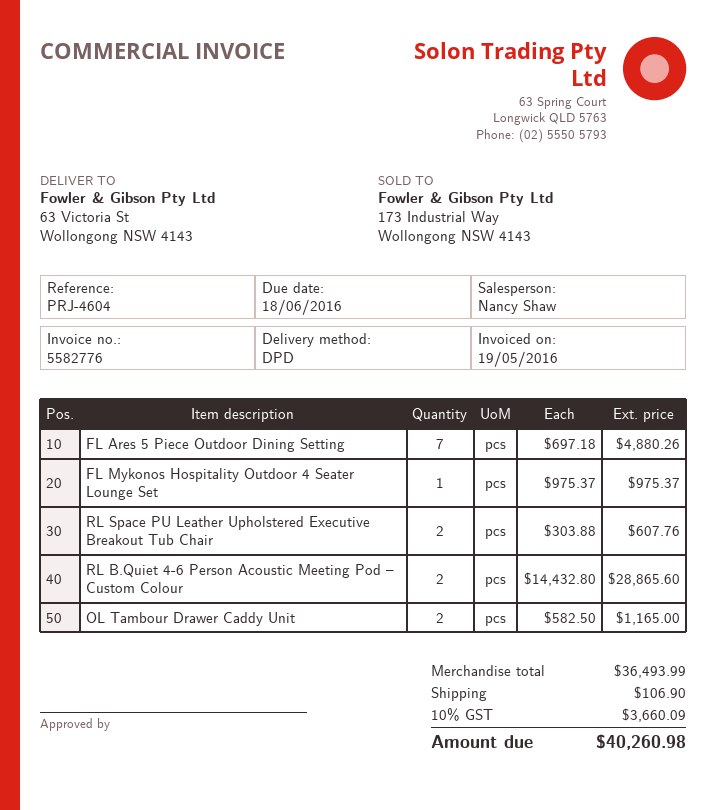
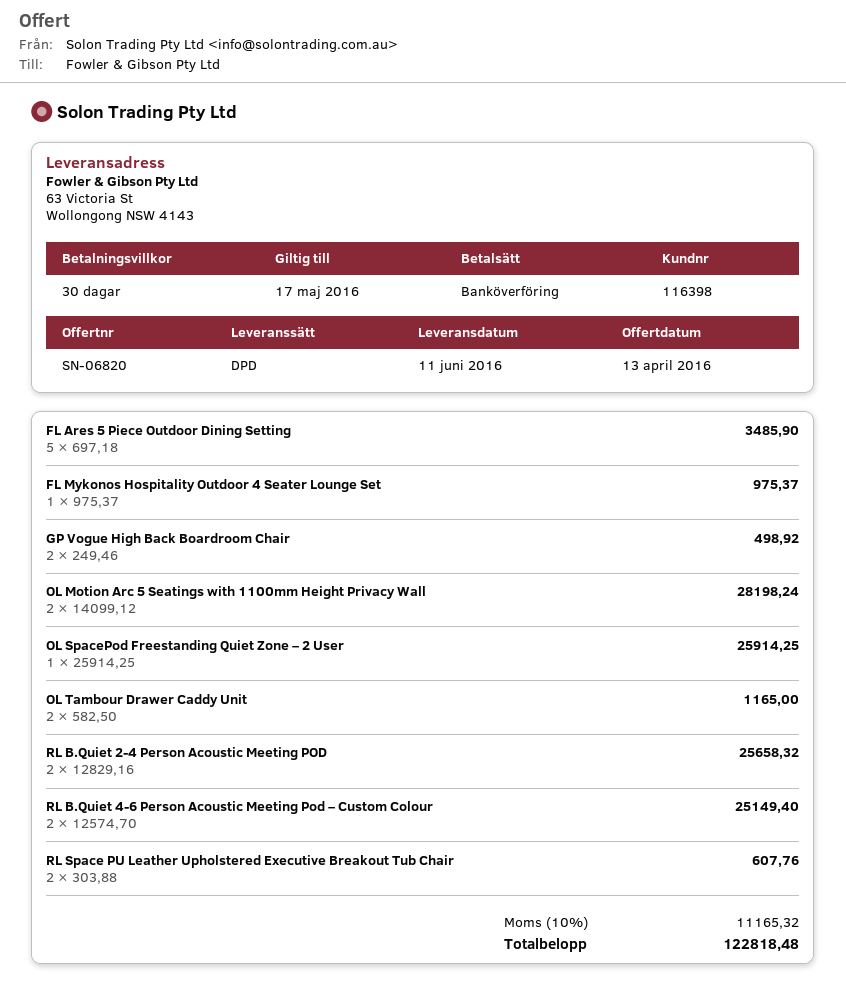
FL Ares 5 Piece Outdoor Dining Setting: 7 x 697.18 = 4880.26 -> 5 x 697.18 = 3485.90
RL B.Quiet 4-6 Person Acoustic Meeting Pod – Custom Colour: 2 x 14432.80 = 28865.60 -> 2 x 12574.70 = 25149.40
GP Vogue High Back Boardroom Chair: none -> 2 x 249.46 = 498.92
OL Motion Arc 5 Seatings with 1100mm Height Privacy Wall: none -> 2 x 14099.12 = 28198.24
OL SpacePod Freestanding Quiet Zone – 2 User: none -> 1 x 25914.25 = 25914.25
RL B.Quiet 2-4 Person Acoustic Meeting POD: none -> 2 x 12829.16 = 25658.32
shipping: 106.90 -> none
tax: 10% = 3660.09 -> 10% = 11165.32
total: 40260.98 -> 122818.48

